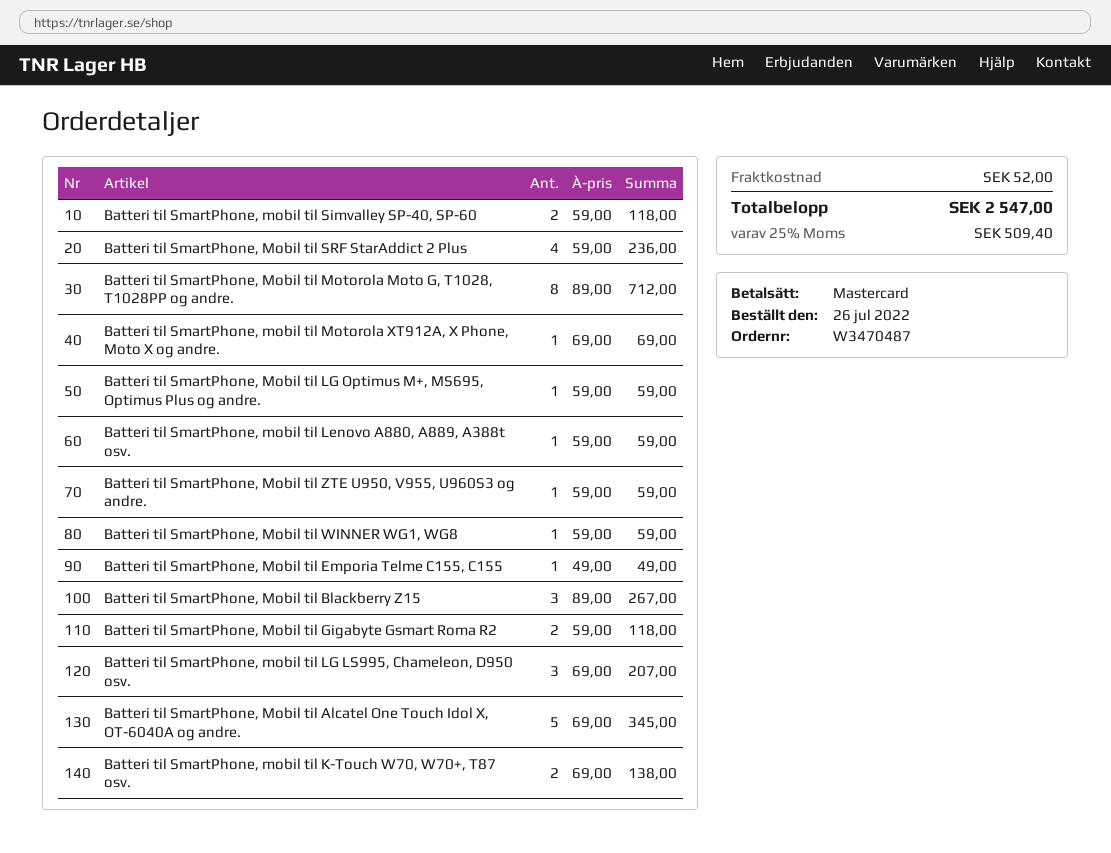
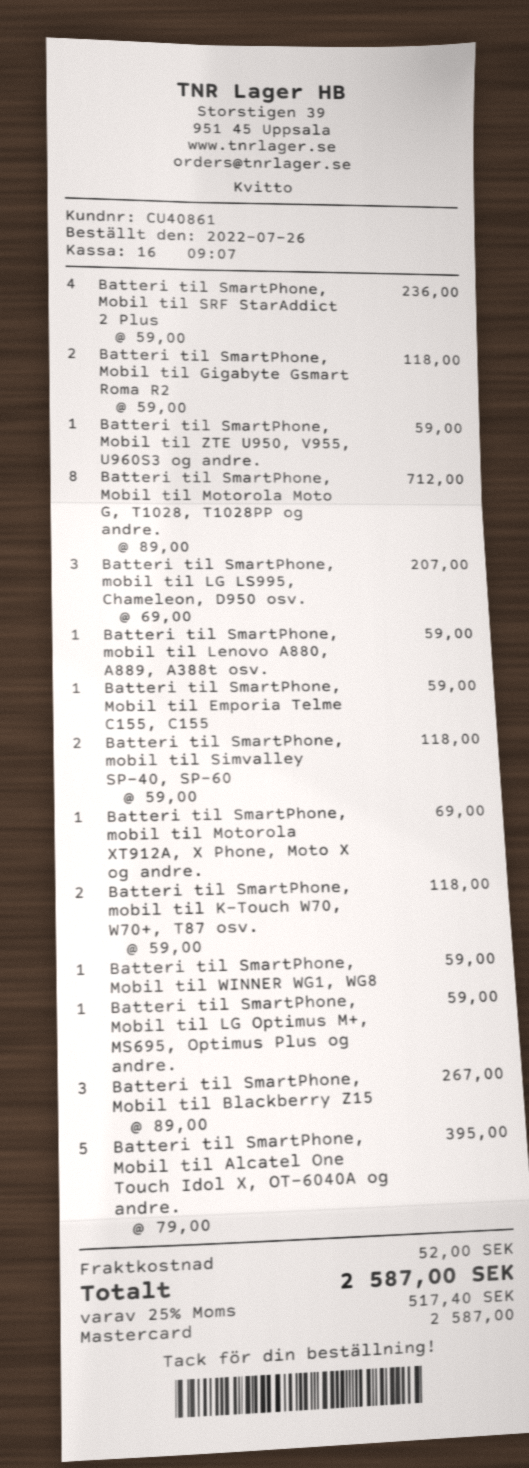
Batteri til SmartPhone, Mobil til Emporia Telme C155, C155: 1 x 49.00 = 49.00 -> 1 x 59.00 = 59.00
Batteri til SmartPhone, Mobil til Alcatel One Touch Idol X, OT-6040A og andre.: 5 x 69.00 = 345.00 -> 5 x 79.00 = 395.00
Batteri til SmartPhone, mobil til K-Touch W70, W70+, T87 osv.: 2 x 69.00 = 138.00 -> 2 x 59.00 = 118.00
tax: 25% = 509.40 -> 25% = 517.40
total: 2547.00 -> 2587.00

